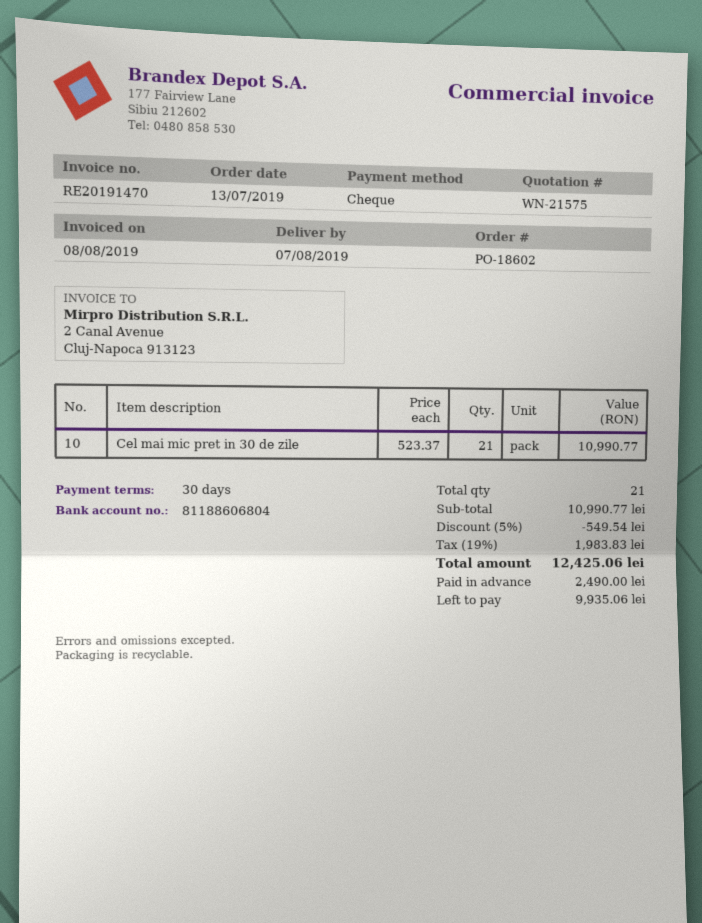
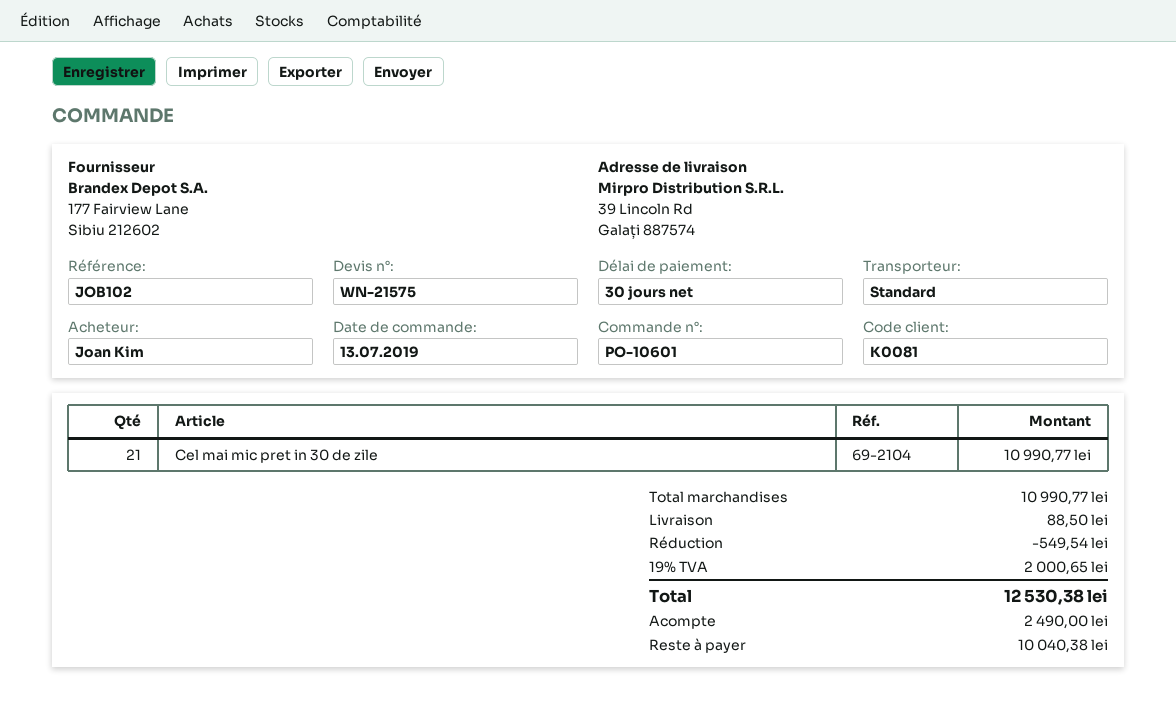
order number: PO-18602 -> PO-10601
shipping: none -> 88.50
tax: 19% = 1983.83 -> 19% = 2000.65
total: 12425.06 -> 12530.38
balance: 9935.06 -> 10040.38

